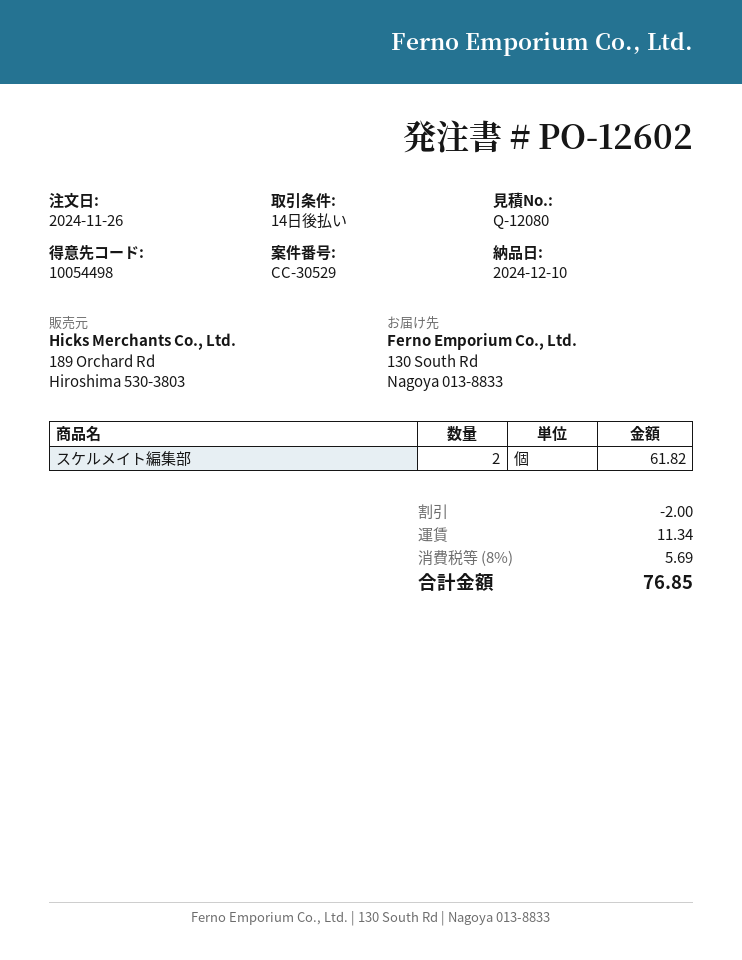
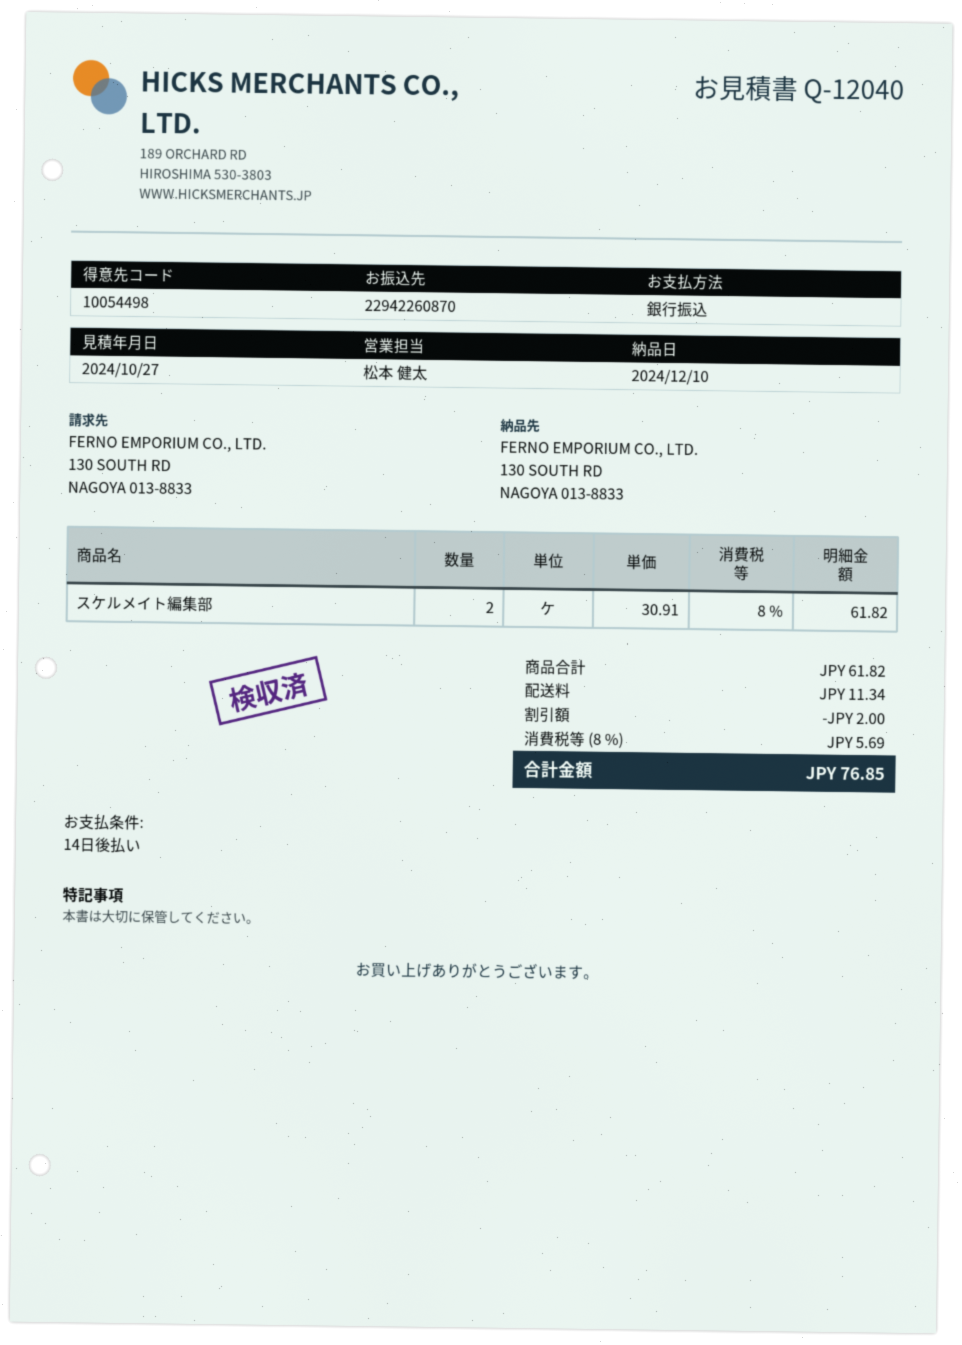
quote number: Q-12080 -> Q-12040

